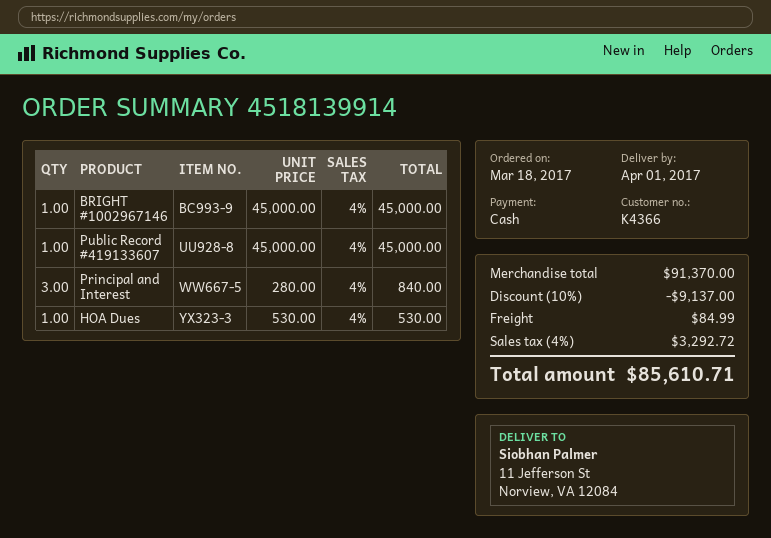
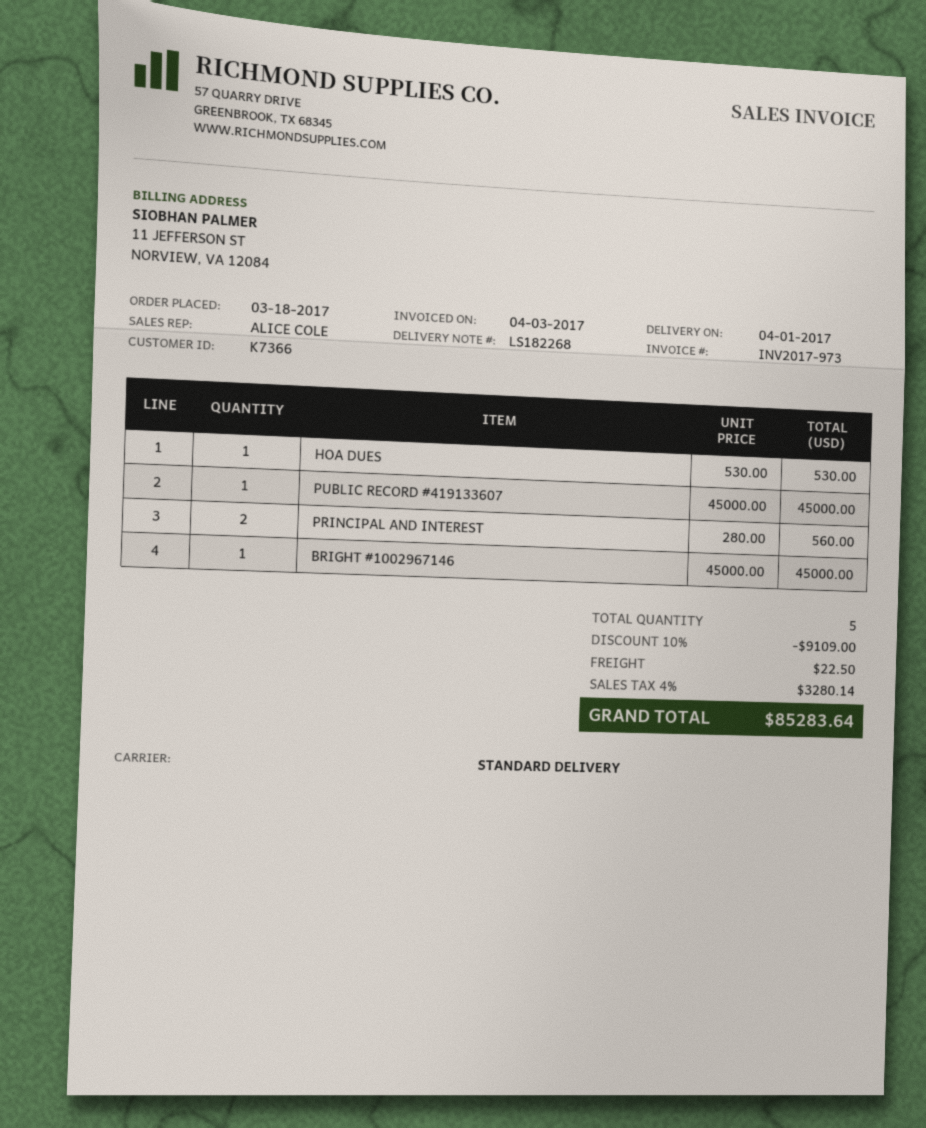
customer number: K4366 -> K7366
Principal and Interest: 3 x 280.00 = 840.00 -> 2 x 280.00 = 560.00
discount: 10% = 9137.00 -> 10% = 9109.00
shipping: 84.99 -> 22.50
tax: 4% = 3292.72 -> 4% = 3280.14
total: 85610.71 -> 85283.64

